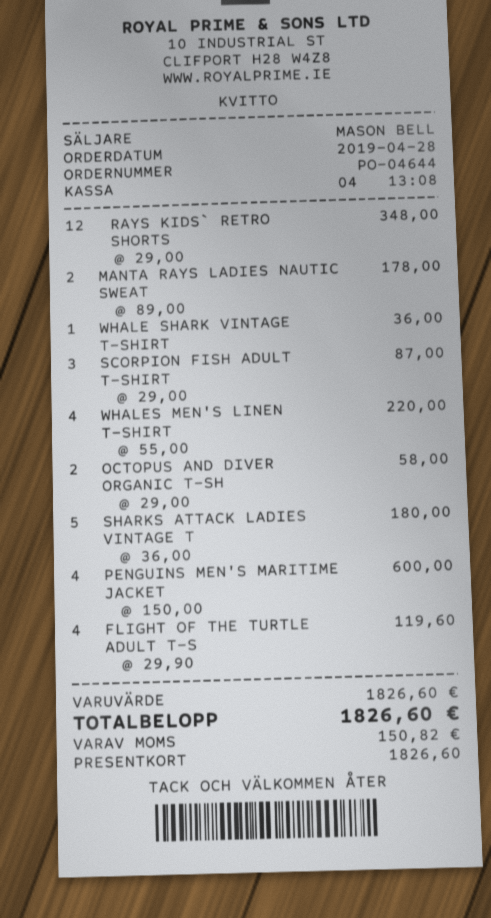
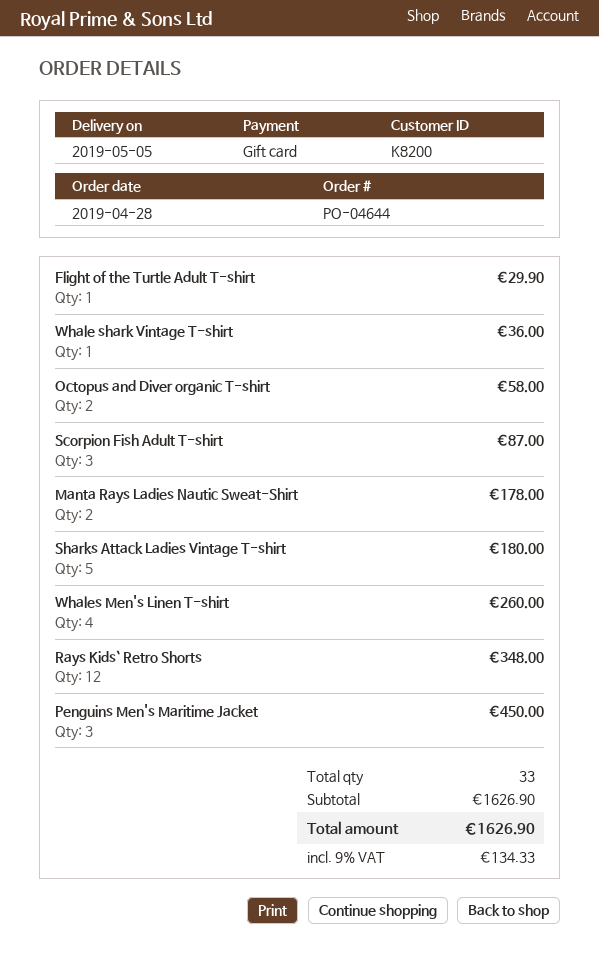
WHALES MEN'S LINEN T-SHIRT: 4 for 220.00 -> 4 for 260.00
PENGUINS MEN'S MARITIME JACKET: 4 for 600.00 -> 3 for 450.00
FLIGHT OF THE TURTLE ADULT T-S: 4 for 119.60 -> 1 for 29.90
subtotal: 1826.60 -> 1626.90
tax: 150.82 -> 134.33
total: 1826.60 -> 1626.90

